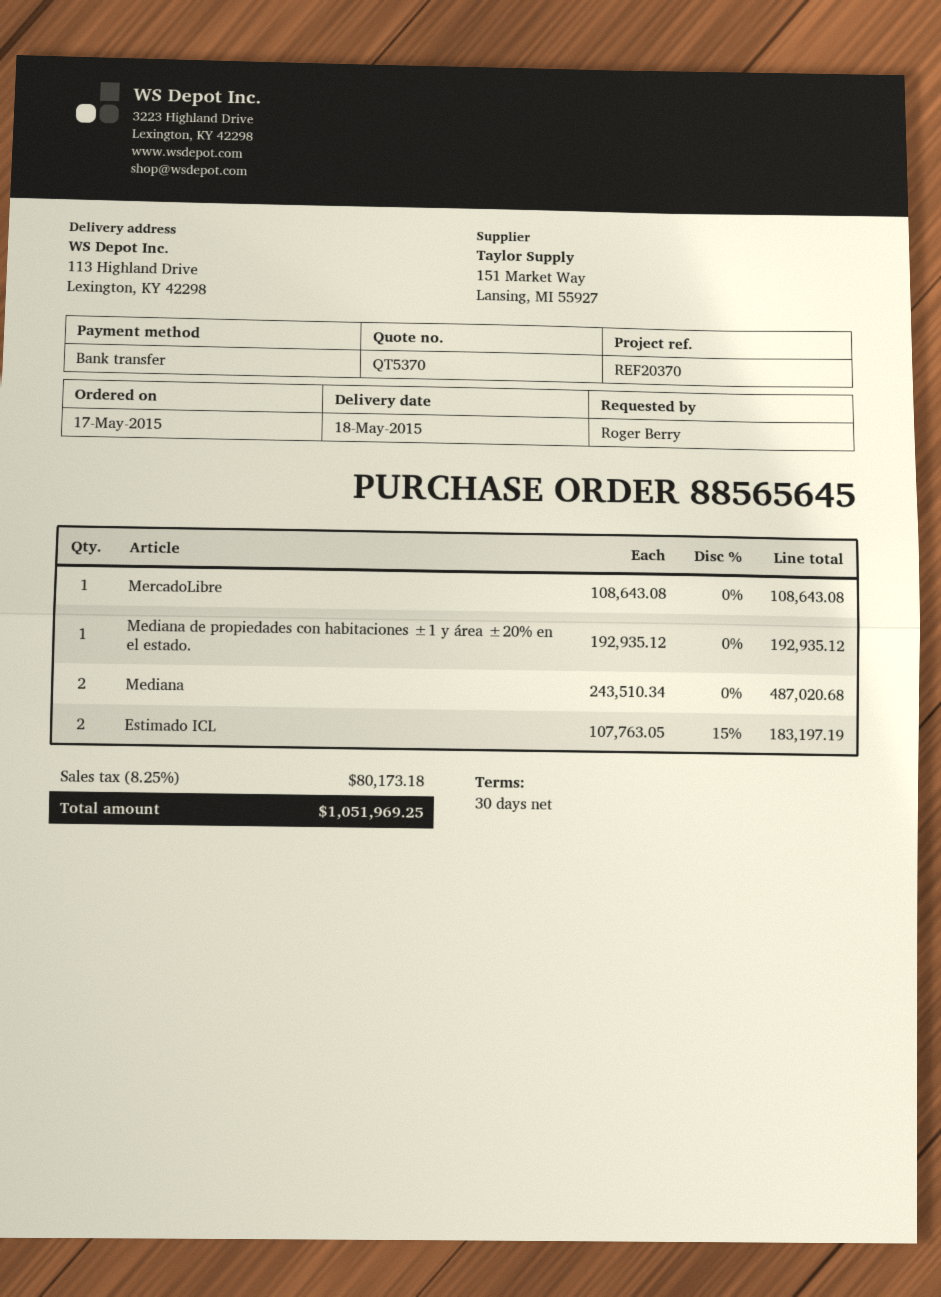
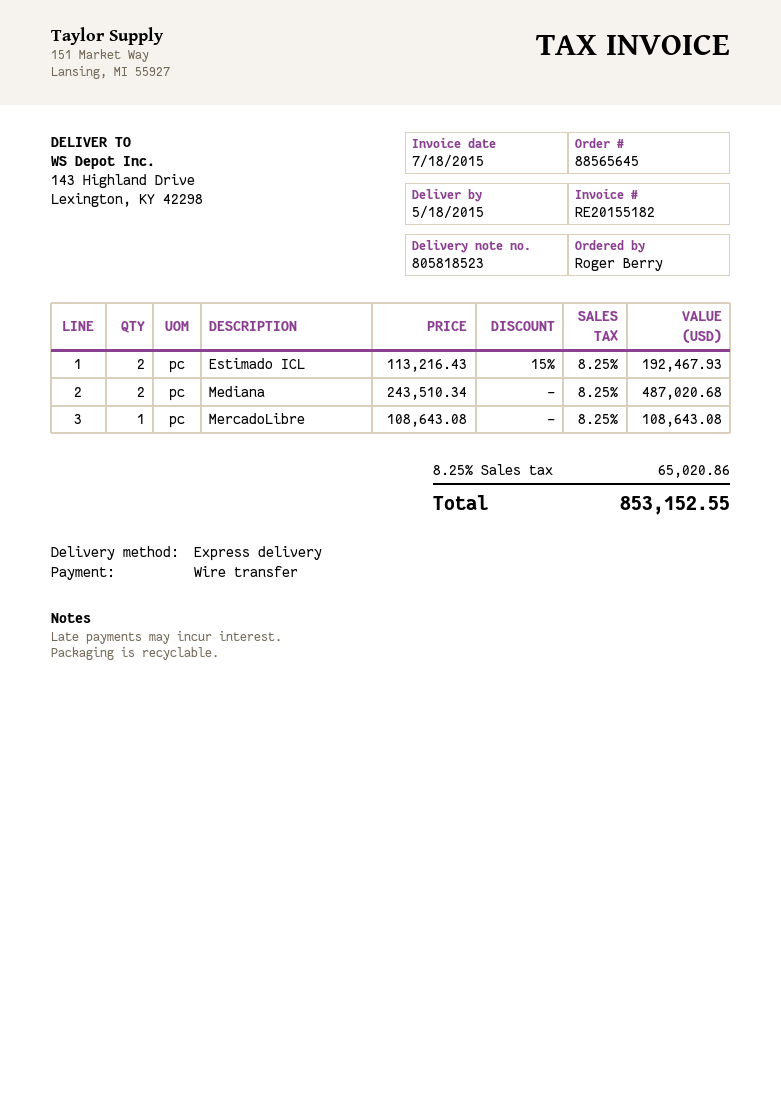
ship to: 113 Highland Drive, Lexington, KY 42298 -> 143 Highland Drive, Lexington, KY 42298
Mediana de propiedades con habitaciones ±1 y área ±20% en el estado.: 1 x 192935.12 = 192935.12 -> none
Estimado ICL: 2 x 107763.05 - 15% = 183197.19 -> 2 x 113216.43 - 15% = 192467.93
tax: 8.25% = 80173.18 -> 8.25% = 65020.86
total: 1051969.25 -> 853152.55

